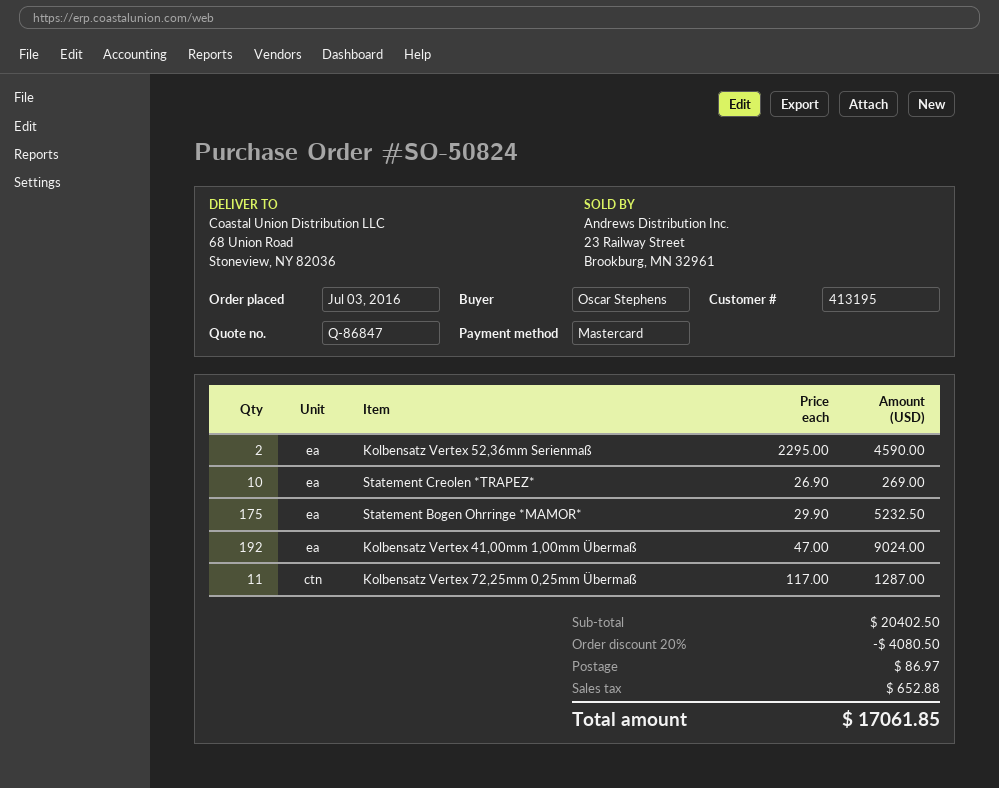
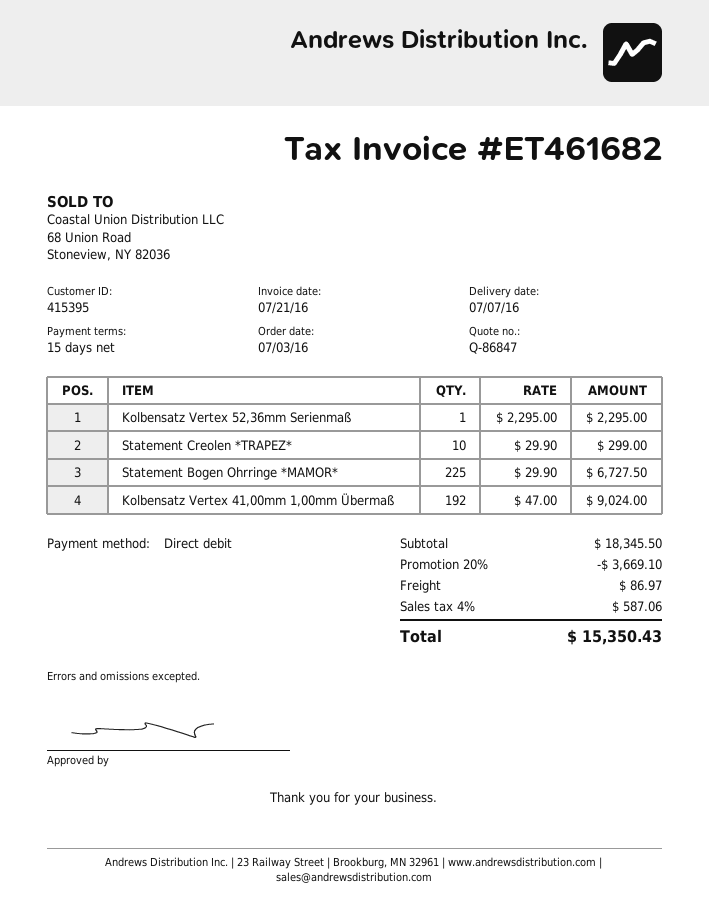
customer number: 413195 -> 415395
payment method: Mastercard -> direct debit
Kolbensatz Vertex 52,36mm Serienmaß: 2 x 2295.00 = 4590.00 -> 1 x 2295.00 = 2295.00
Statement Creolen *TRAPEZ*: 10 x 26.90 = 269.00 -> 10 x 29.90 = 299.00
Statement Bogen Ohrringe *MAMOR*: 175 x 29.90 = 5232.50 -> 225 x 29.90 = 6727.50
Kolbensatz Vertex 72,25mm 0,25mm Übermaß: 11 x 117.00 = 1287.00 -> none
subtotal: 20402.50 -> 18345.50
discount: 20% = 4080.50 -> 20% = 3669.10
tax: 652.88 -> 587.06
total: 17061.85 -> 15350.43

